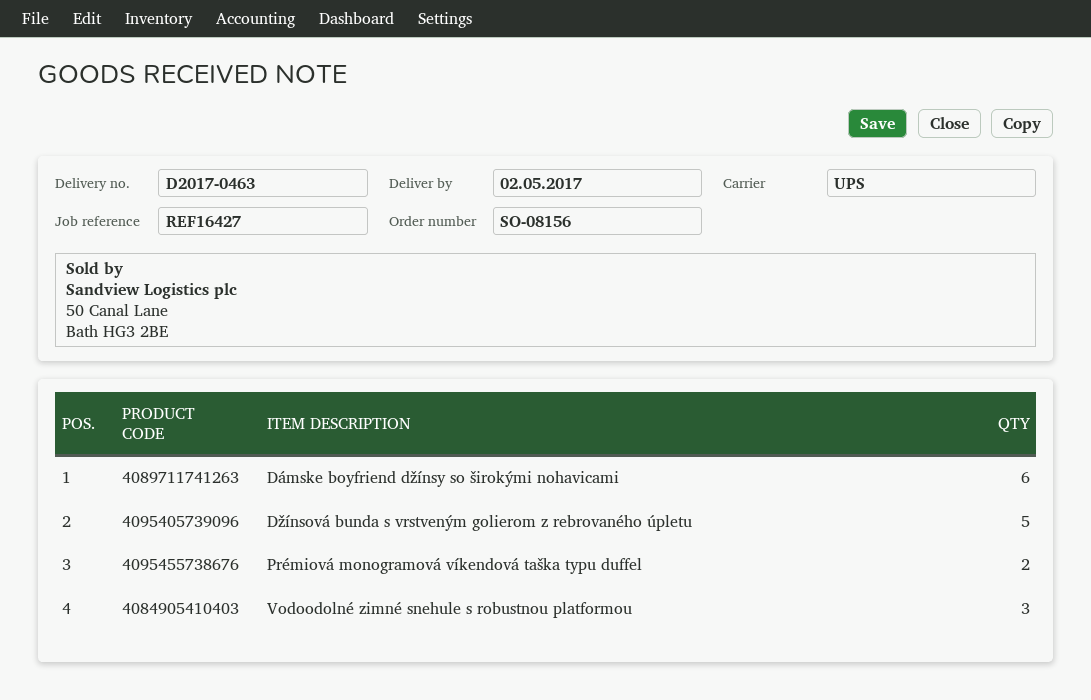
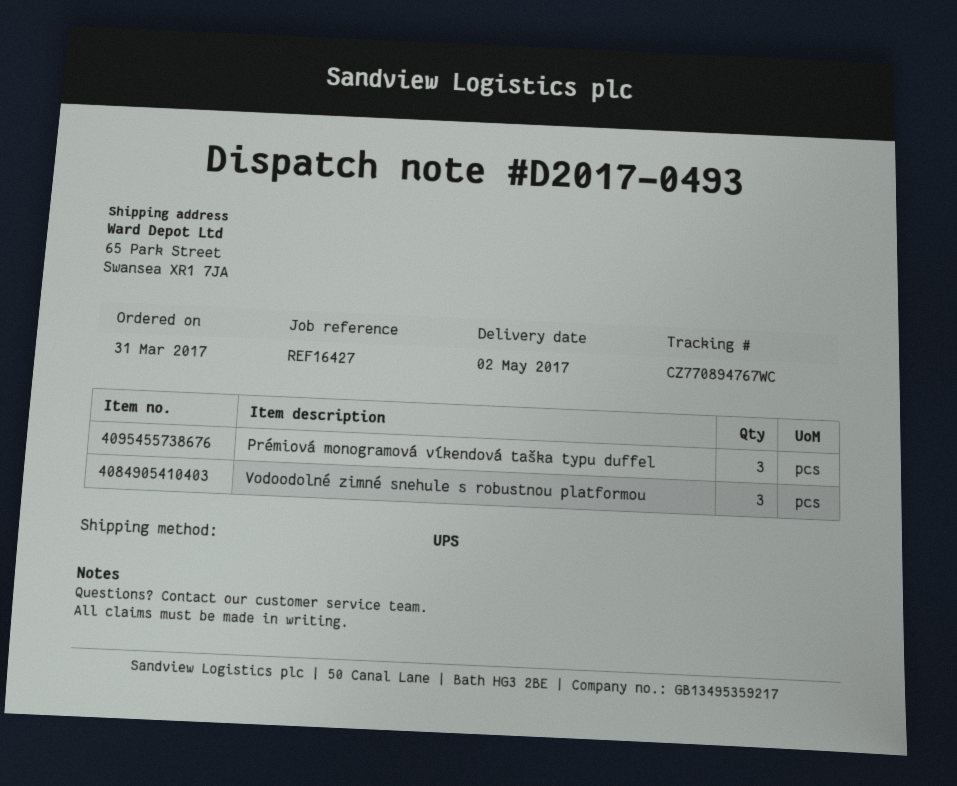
delivery note number: D2017-0463 -> D2017-0493
Dámske boyfriend džínsy so širokými nohavicami: 6 -> none
Džínsová bunda s vrstveným golierom z rebrovaného úpletu: 5 -> none
Prémiová monogramová víkendová taška typu duffel: 2 -> 3

